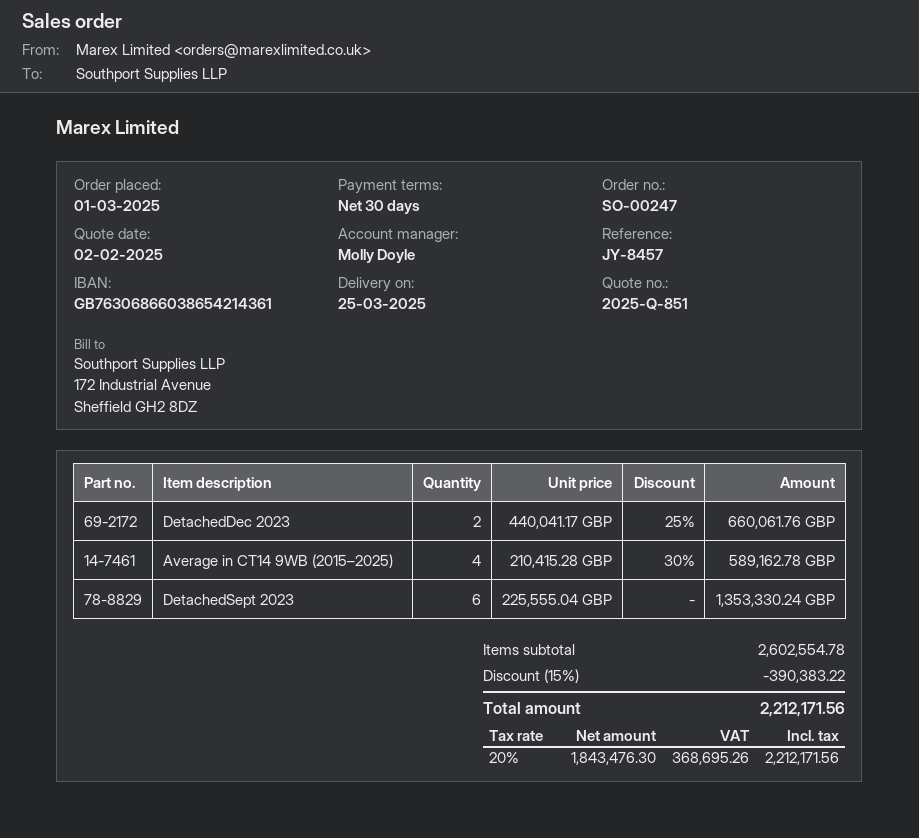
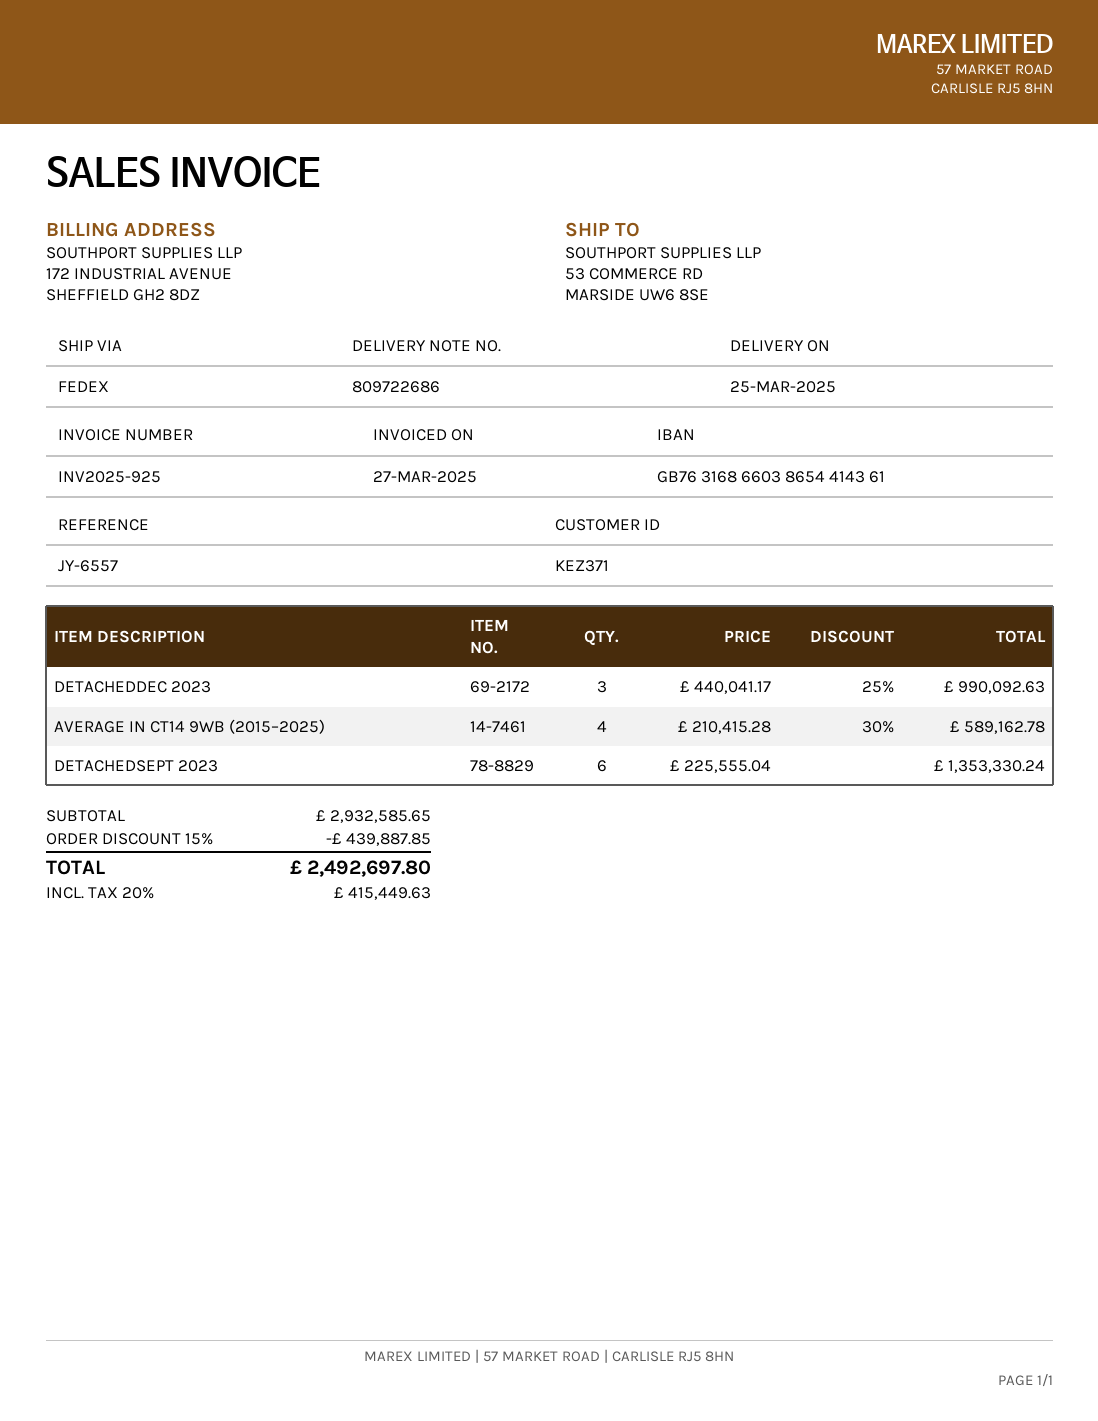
reference: JY-8457 -> JY-6557
bank account: GB76306866038654214361 -> GB76316866038654414361
DetachedDec 2023: 2 x 440041.17 - 25% = 660061.76 -> 3 x 440041.17 - 25% = 990092.63
subtotal: 2602554.78 -> 2932585.65
discount: 15% = 390383.22 -> 15% = 439887.85
tax: 20% = 368695.26 -> 20% = 415449.63
total: 2212171.56 -> 2492697.80

